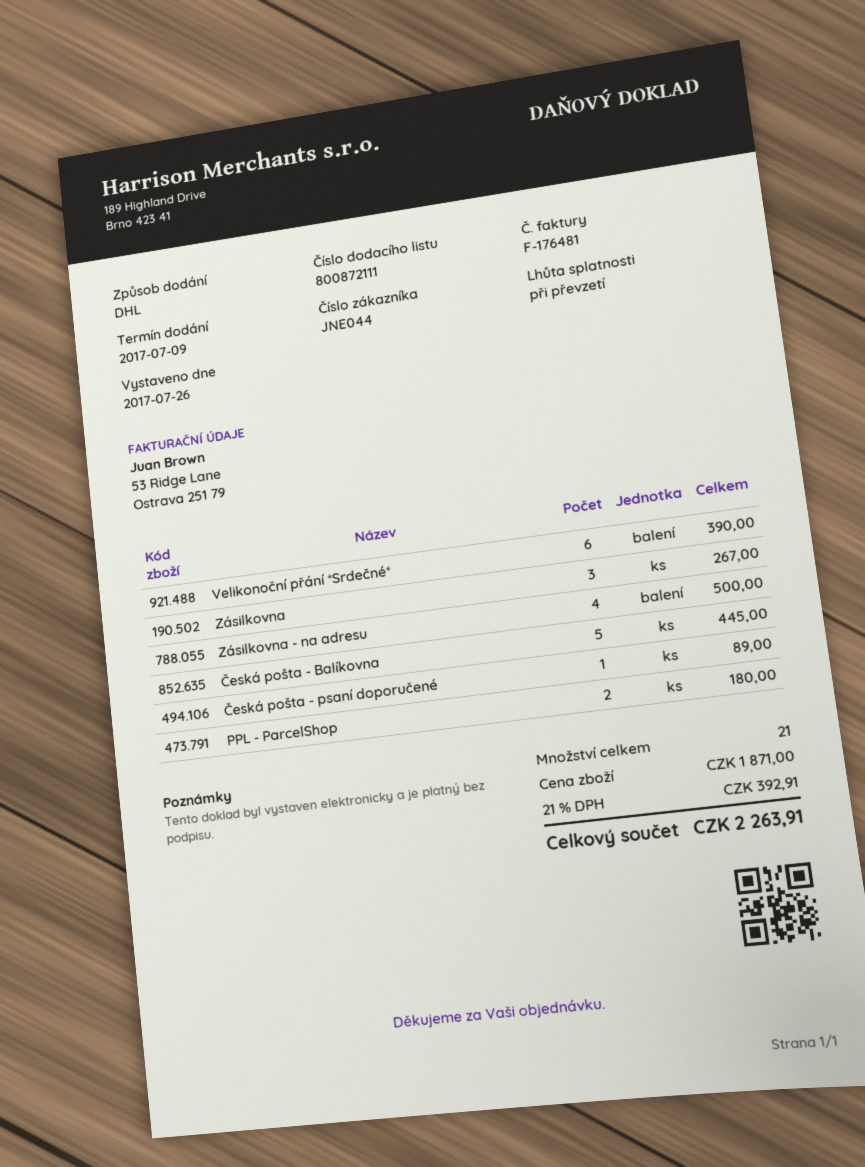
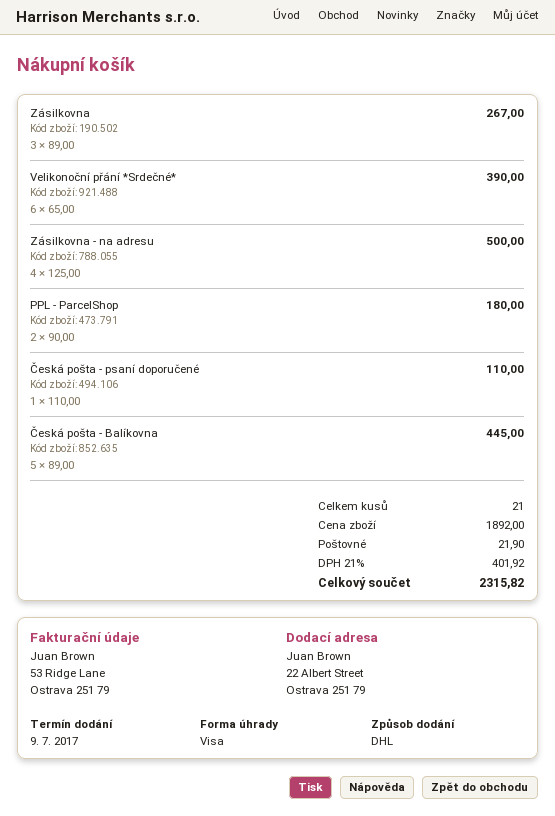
Česká pošta - psaní doporučené: 1 for 89.00 -> 1 for 110.00
subtotal: 1871.00 -> 1892.00
shipping: none -> 21.90
tax: 21% = 392.91 -> 21% = 401.92
total: 2263.91 -> 2315.82

